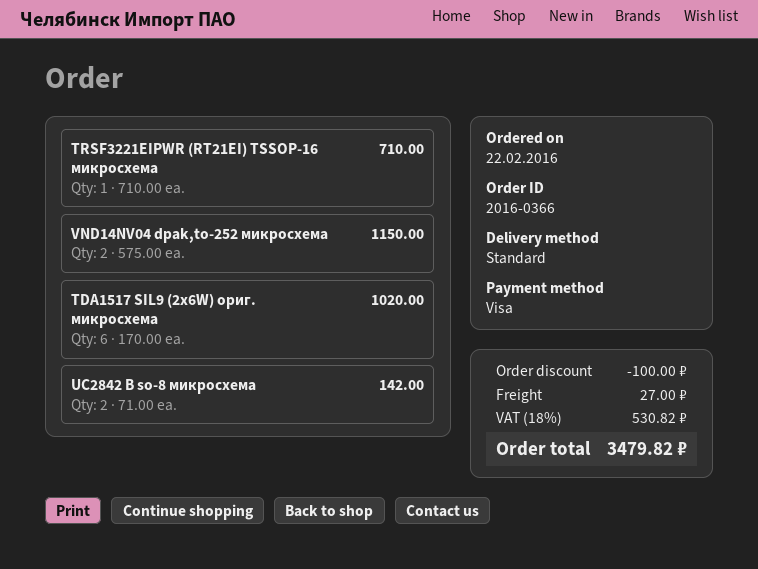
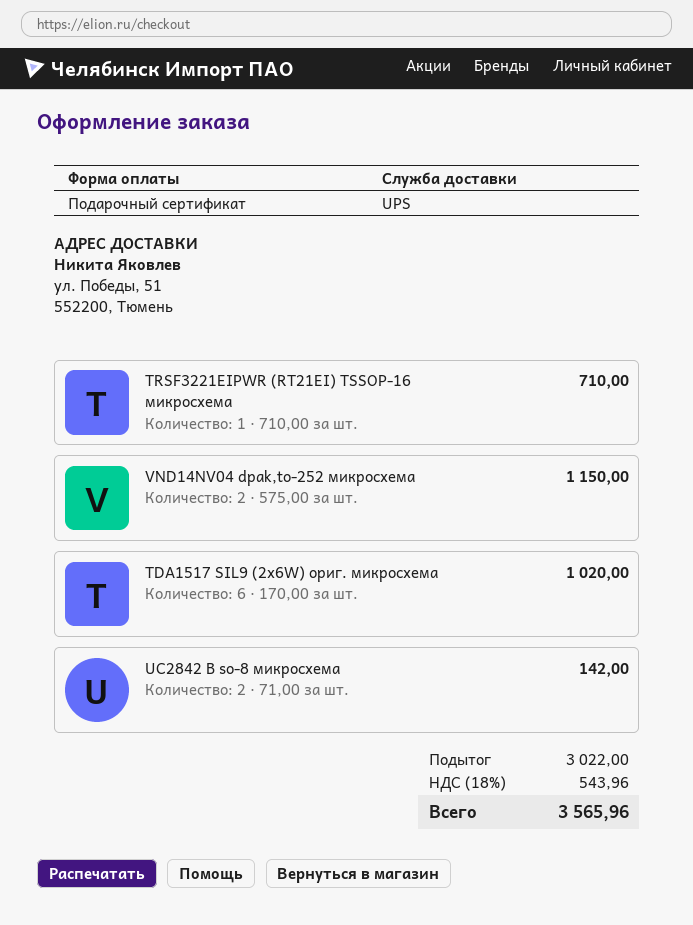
payment method: Visa -> gift card
shipping method: standard -> UPS
discount: 100.00 -> none
shipping: 27.00 -> none
tax: 18% = 530.82 -> 18% = 543.96
total: 3479.82 -> 3565.96

